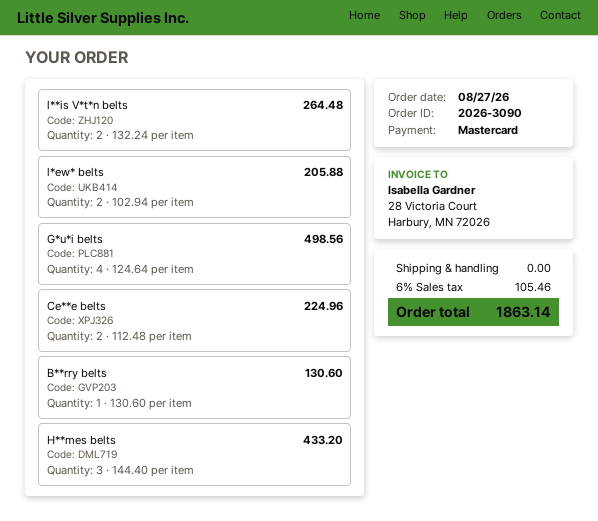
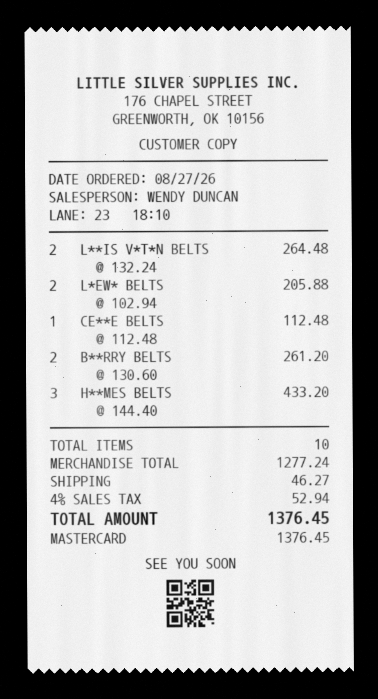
G*u*i belts: 4 x 124.64 = 498.56 -> none
Ce**e belts: 2 x 112.48 = 224.96 -> 1 x 112.48 = 112.48
B**rry belts: 1 x 130.60 = 130.60 -> 2 x 130.60 = 261.20
shipping: 0.00 -> 46.27
tax: 6% = 105.46 -> 4% = 52.94
total: 1863.14 -> 1376.45

